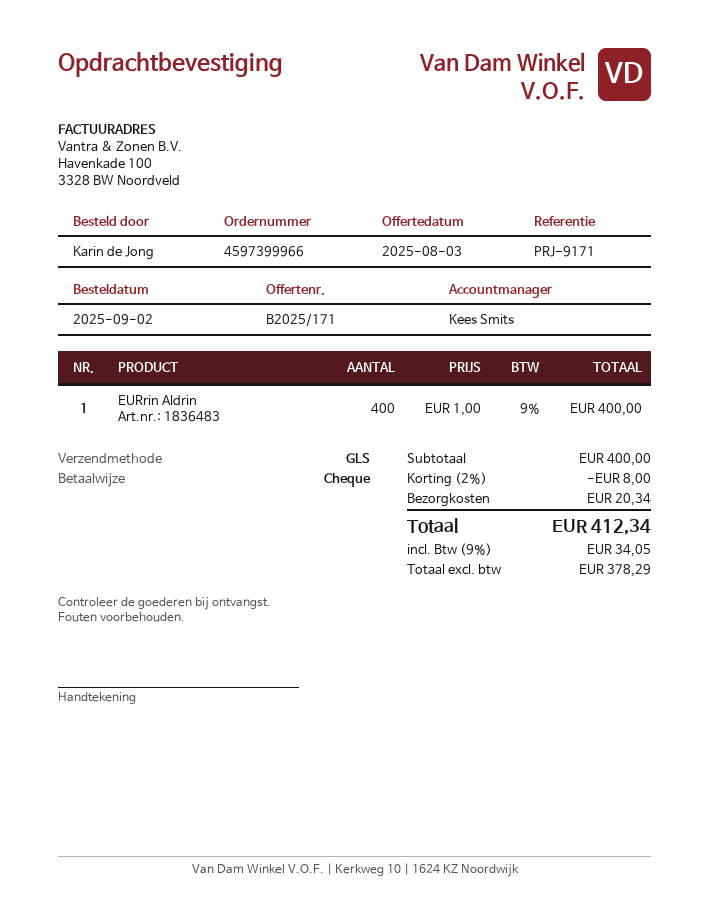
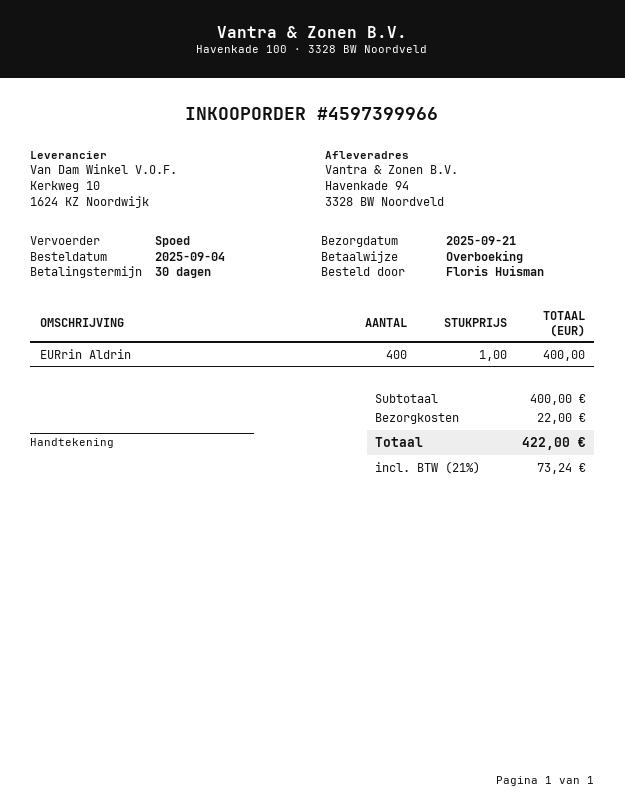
order date: 2025-09-02 -> 2025-09-04
ordered by: Karin de Jong -> Floris Huisman
payment method: cheque -> bank transfer
shipping method: GLS -> express
discount: 2% = 8.00 -> none
shipping: 20.34 -> 22.00
tax: 9% = 34.05 -> 21% = 73.24
total: 412.34 -> 422.00

